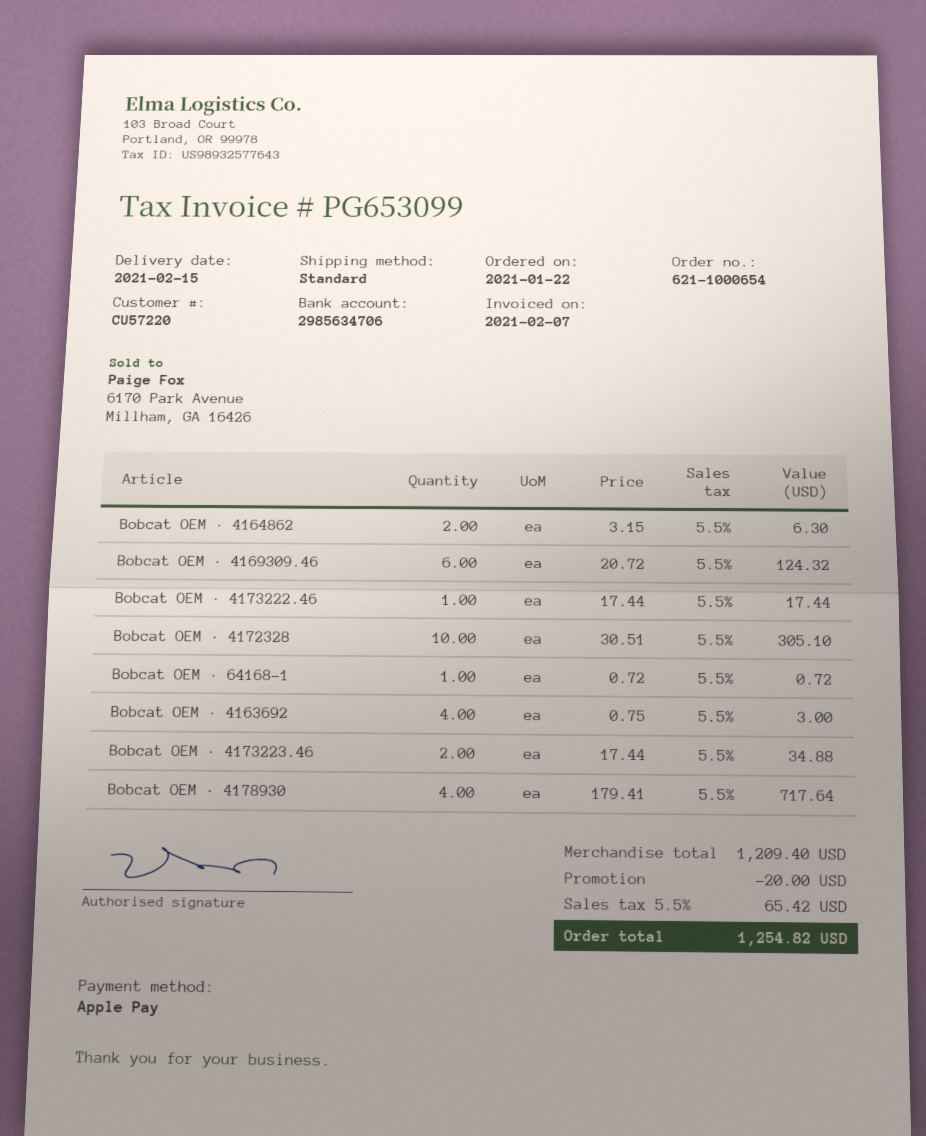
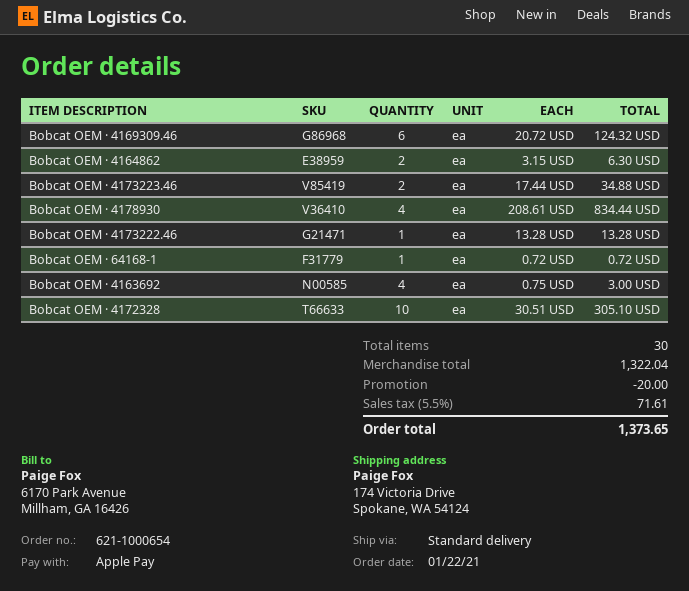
Bobcat OEM · 4173222.46: 1 x 17.44 = 17.44 -> 1 x 13.28 = 13.28
Bobcat OEM · 4178930: 4 x 179.41 = 717.64 -> 4 x 208.61 = 834.44
subtotal: 1209.40 -> 1322.04
tax: 5.5% = 65.42 -> 5.5% = 71.61
total: 1254.82 -> 1373.65

